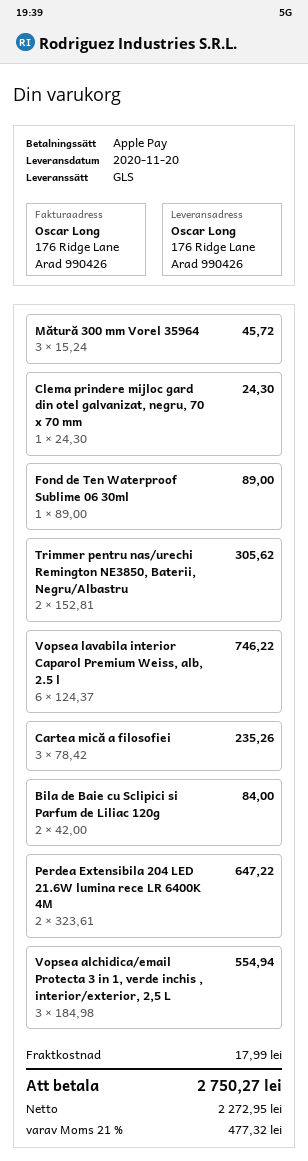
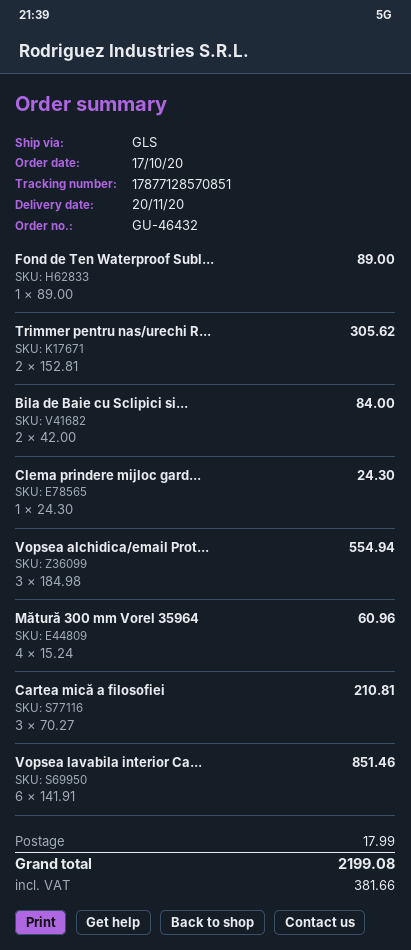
Mătură 300 mm Vorel 35964: 3 x 15.24 = 45.72 -> 4 x 15.24 = 60.96
Vopsea lavabila interior Caparol Premium Weiss, alb, 2.5 l: 6 x 124.37 = 746.22 -> 6 x 141.91 = 851.46
Cartea mică a filosofiei: 3 x 78.42 = 235.26 -> 3 x 70.27 = 210.81
Perdea Extensibila 204 LED 21.6W lumina rece LR 6400K 4M: 2 x 323.61 = 647.22 -> none
tax: 477.32 -> 381.66
total: 2750.27 -> 2199.08

